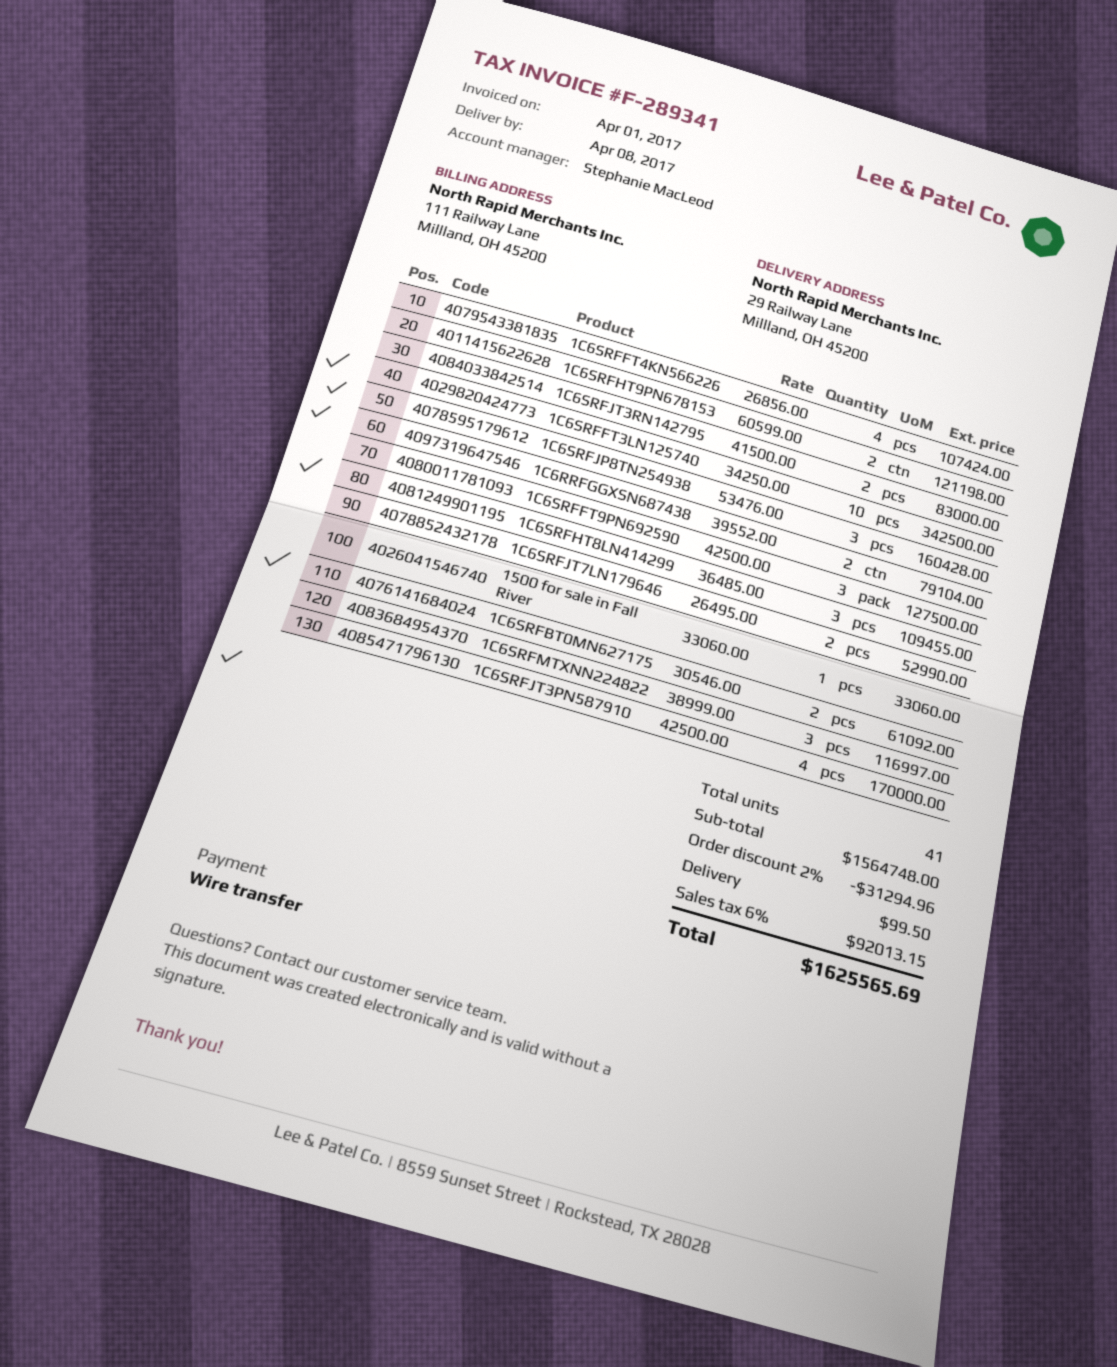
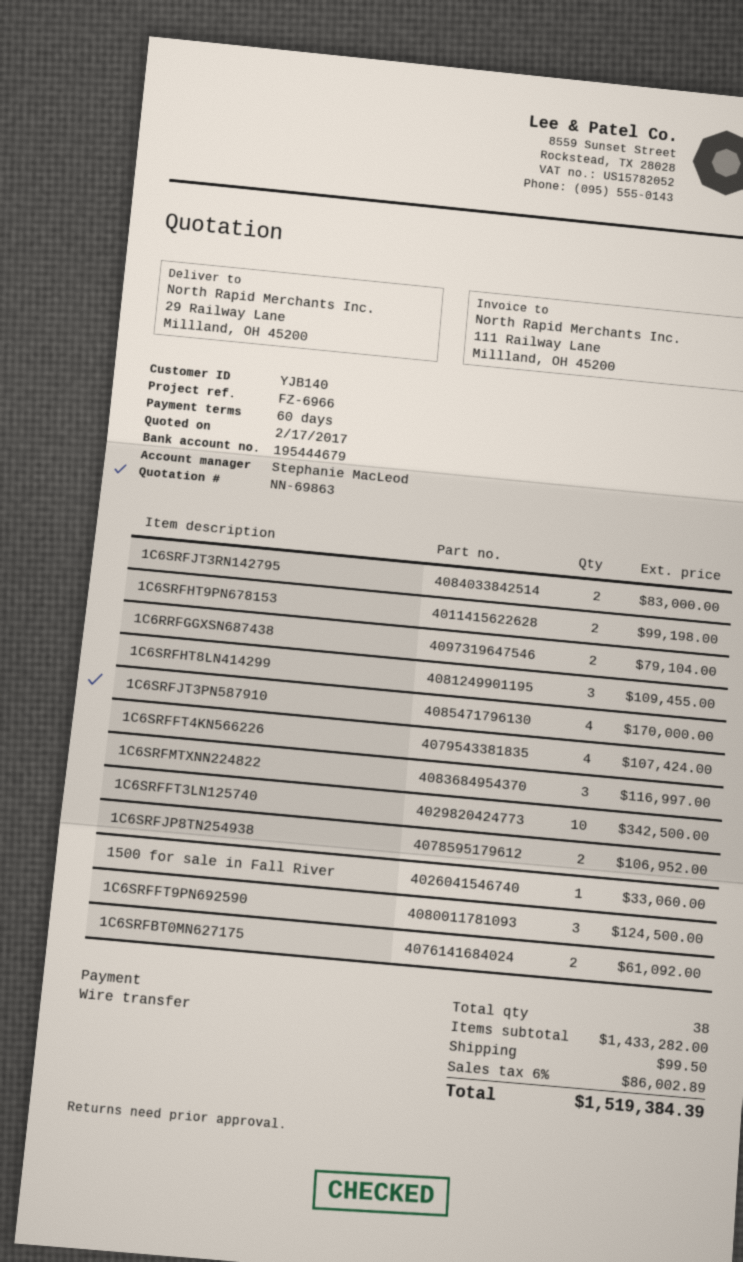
1C6SRFHT9PN678153: 2 for 121198.00 -> 2 for 99198.00
1C6SRFJP8TN254938: 3 for 160428.00 -> 2 for 106952.00
1C6SRFFT9PN692590: 3 for 127500.00 -> 3 for 124500.00
1C6SRFJT7LN179646: 2 for 52990.00 -> none
total quantity: 41 -> 38
subtotal: 1564748.00 -> 1433282.00
discount: 2% = 31294.96 -> none
tax: 6% = 92013.15 -> 6% = 86002.89
total: 1625565.69 -> 1519384.39

